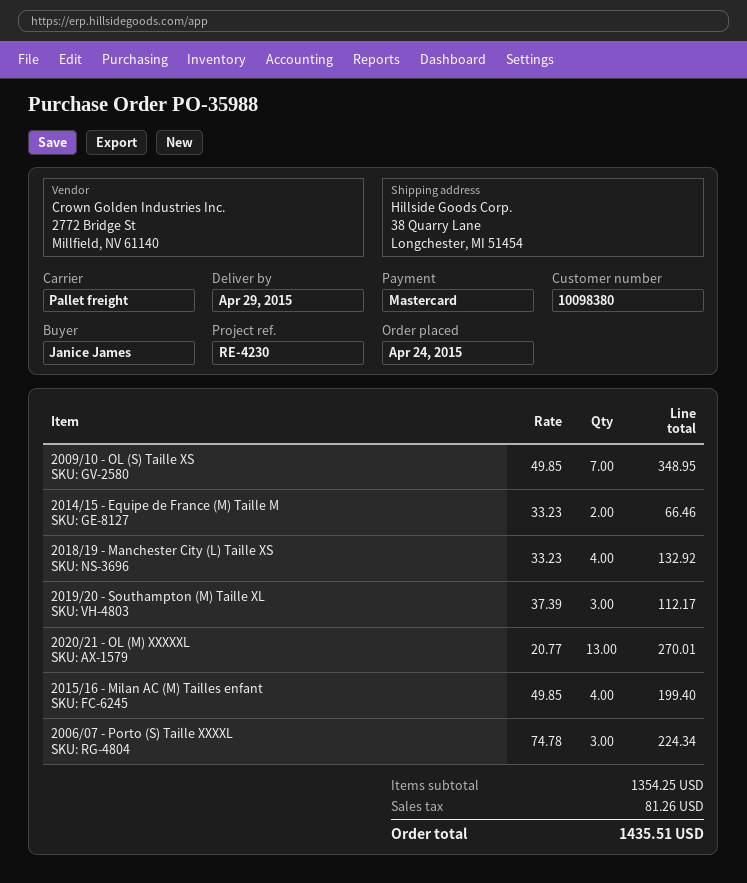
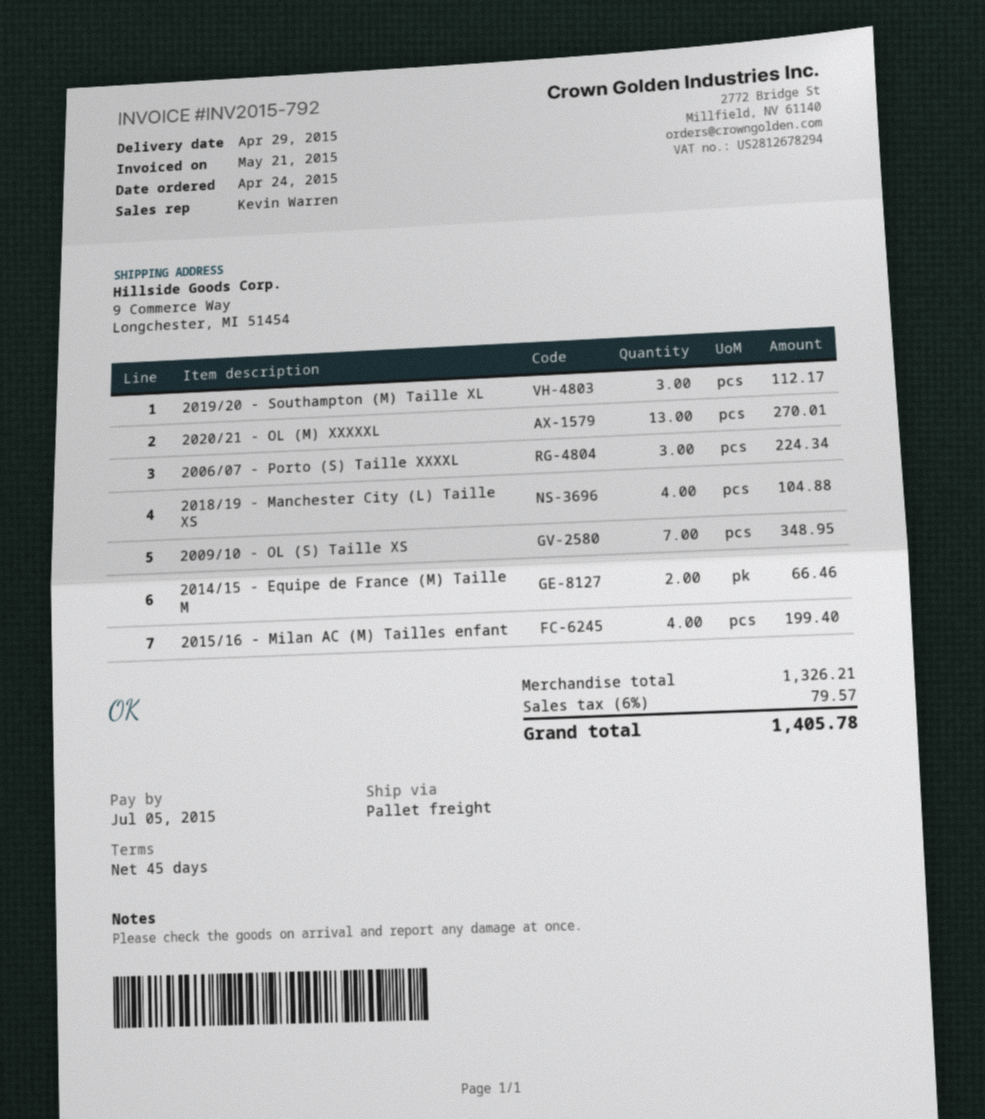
ship to: 38 Quarry Lane, Longchester, MI 51454 -> 9 Commerce Way, Longchester, MI 51454
2018/19 - Manchester City (L) Taille XS: 4 for 132.92 -> 4 for 104.88
subtotal: 1354.25 -> 1326.21
tax: 81.26 -> 79.57
total: 1435.51 -> 1405.78

